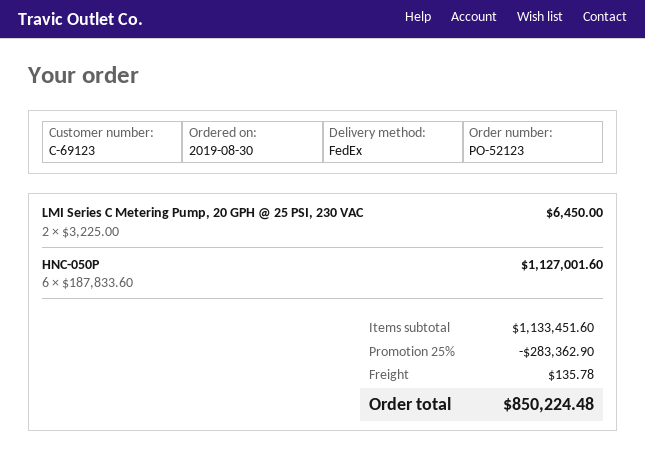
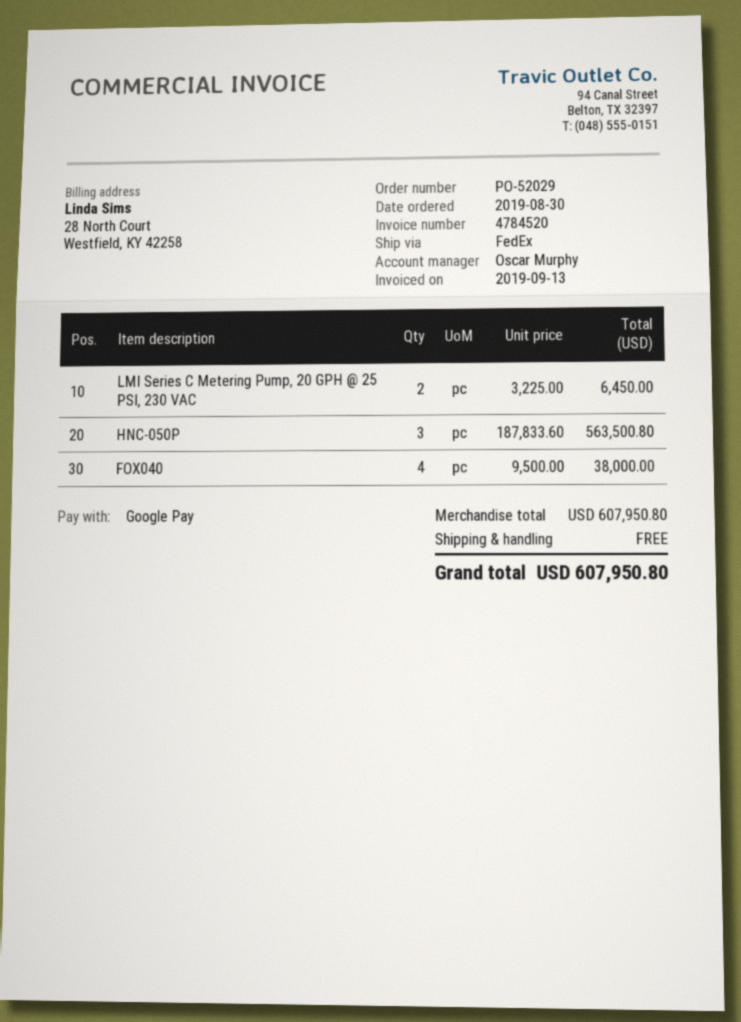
order number: PO-52123 -> PO-52029
HNC-050P: 6 x 187833.60 = 1127001.60 -> 3 x 187833.60 = 563500.80
FOX040: none -> 4 x 9500.00 = 38000.00
subtotal: 1133451.60 -> 607950.80
discount: 25% = 283362.90 -> none
shipping: 135.78 -> 0.00
total: 850224.48 -> 607950.80

